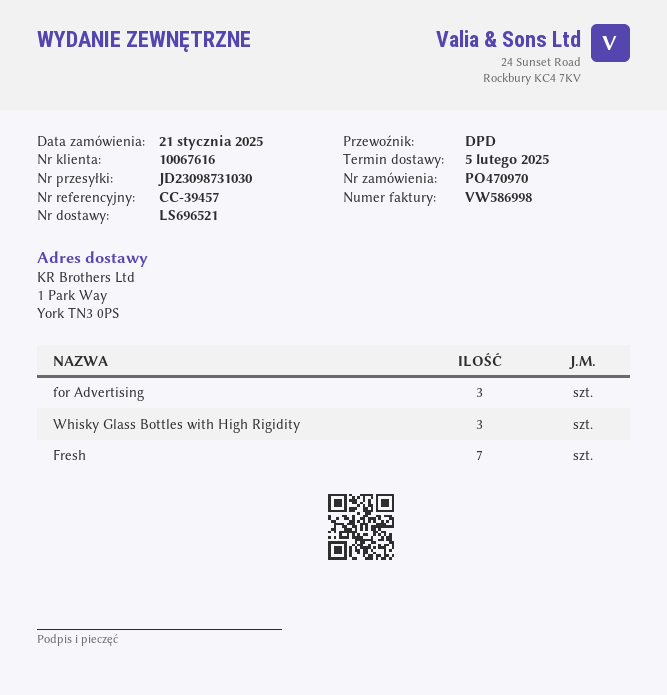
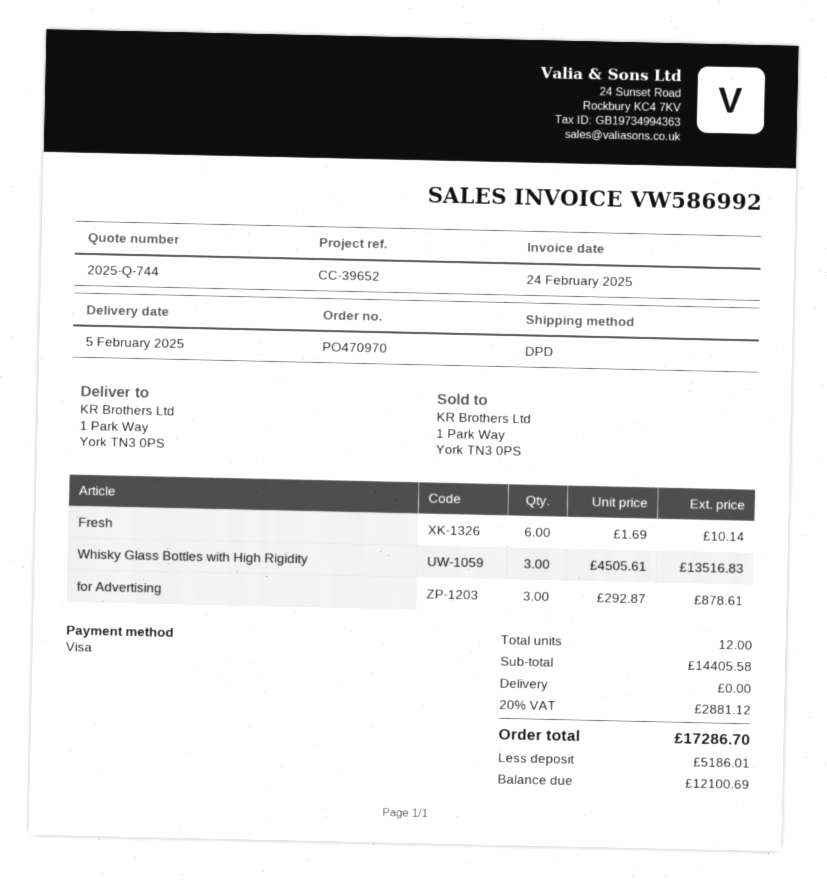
invoice number: VW586998 -> VW586992
reference: CC-39457 -> CC-39652
Fresh: 7 -> 6

